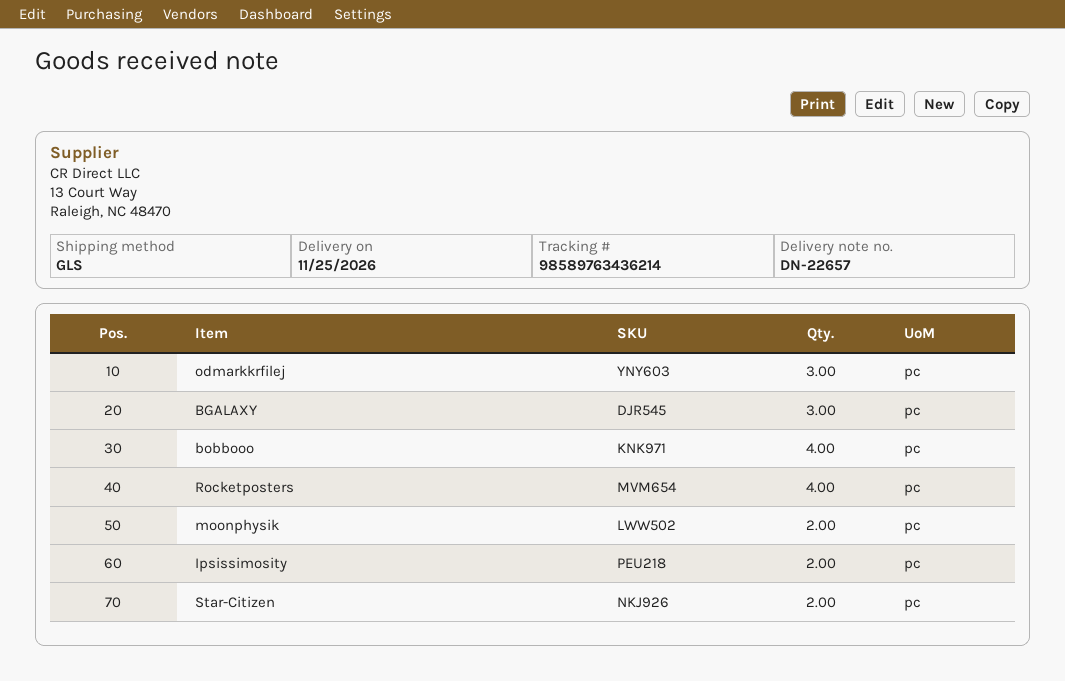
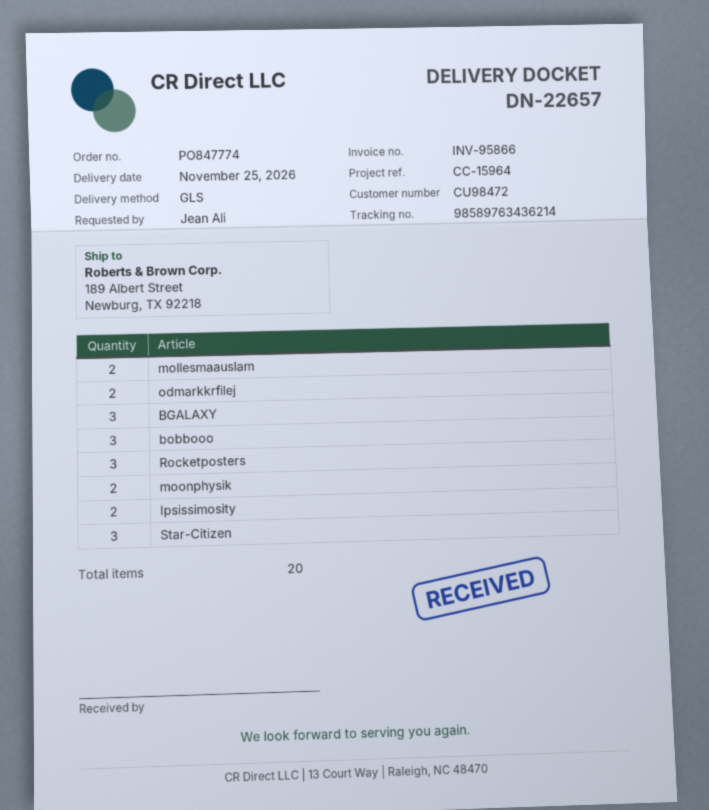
odmarkkrfilej: 3 -> 2
bobbooo: 4 -> 3
Rocketposters: 4 -> 3
Star-Citizen: 2 -> 3
mollesmaauslam: none -> 2

